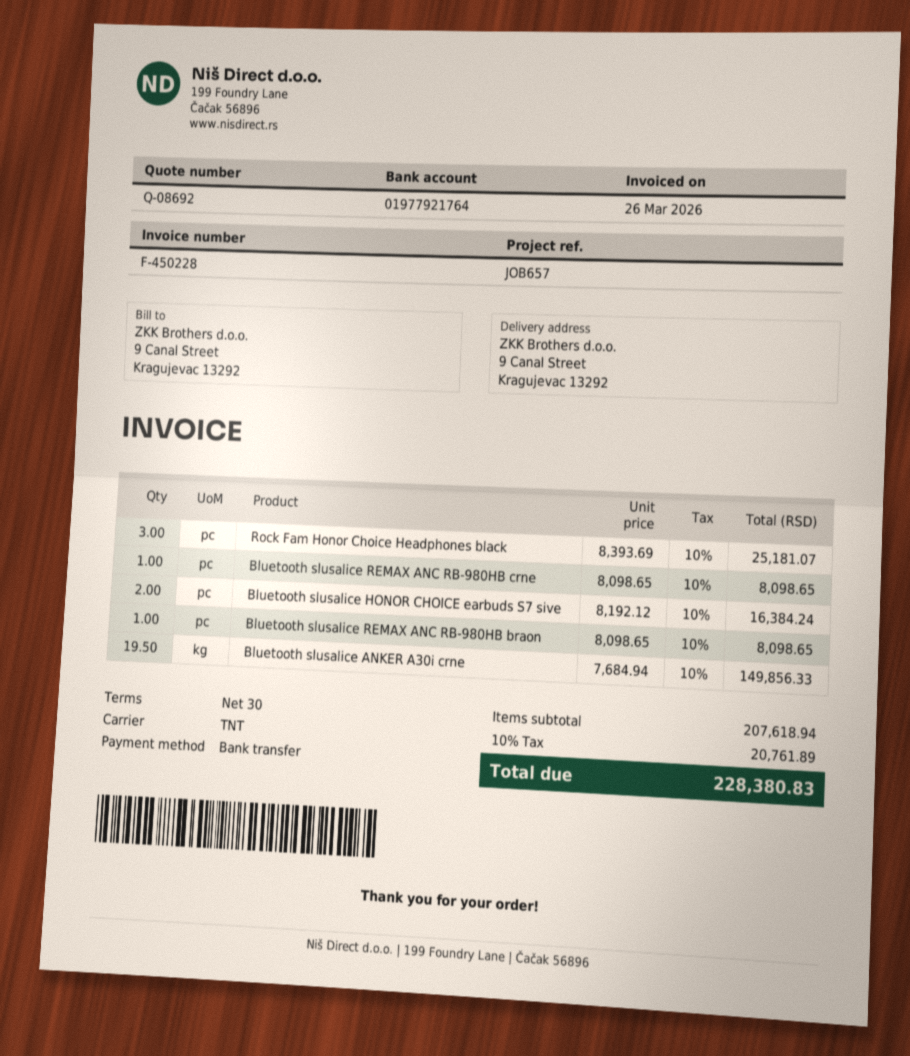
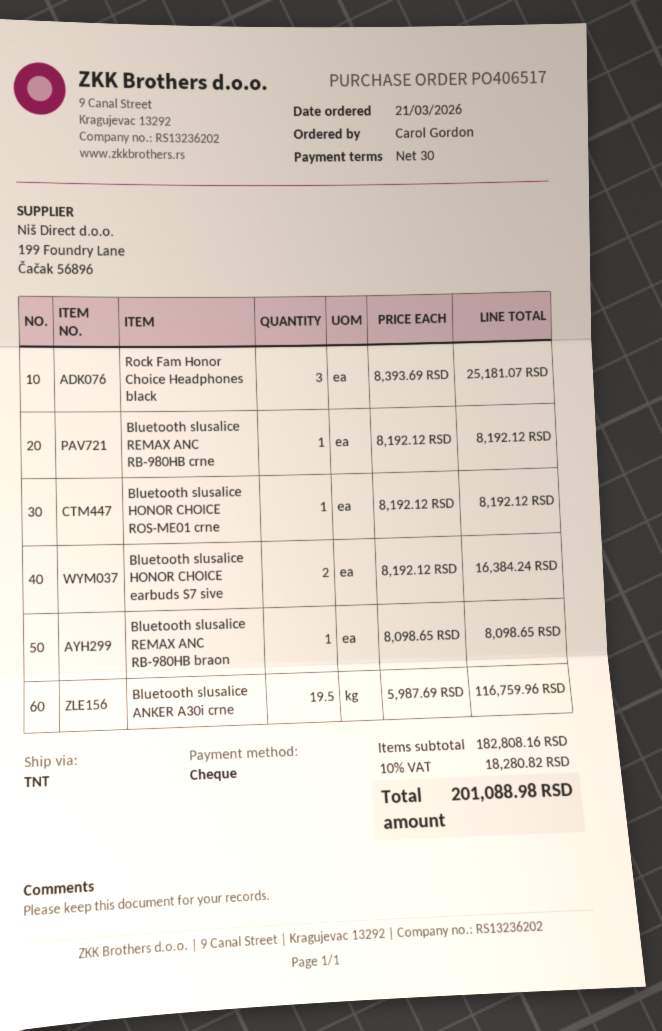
payment method: bank transfer -> cheque
Bluetooth slusalice REMAX ANC RB-980HB crne: 1 x 8098.65 = 8098.65 -> 1 x 8192.12 = 8192.12
Bluetooth slusalice ANKER A30i crne: 19.5 x 7684.94 = 149856.33 -> 19.5 x 5987.69 = 116759.96
Bluetooth slusalice HONOR CHOICE ROS-ME01 crne: none -> 1 x 8192.12 = 8192.12
subtotal: 207618.94 -> 182808.16
tax: 10% = 20761.89 -> 10% = 18280.82
total: 228380.83 -> 201088.98

